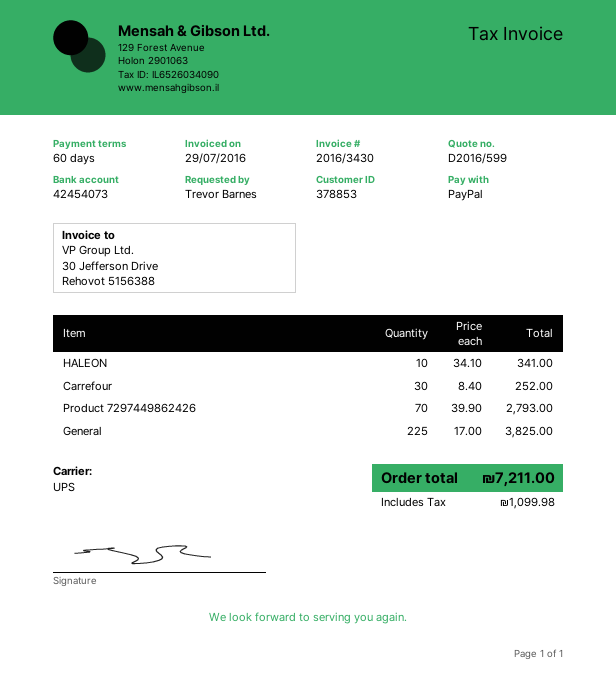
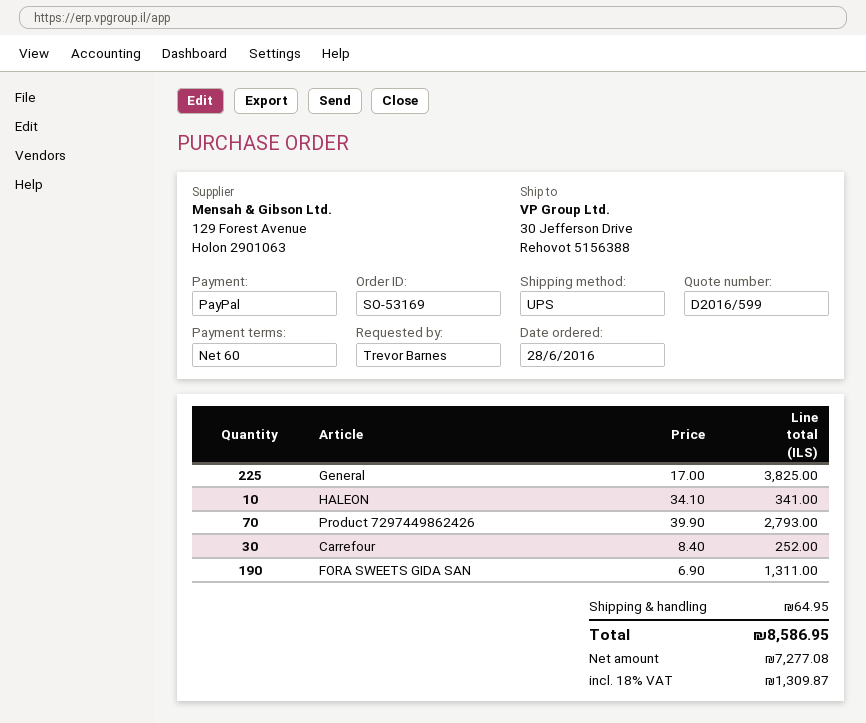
FORA SWEETS GIDA SAN: none -> 190 x 6.90 = 1311.00
shipping: none -> 64.95
tax: 1099.98 -> 1309.87
total: 7211.00 -> 8586.95

